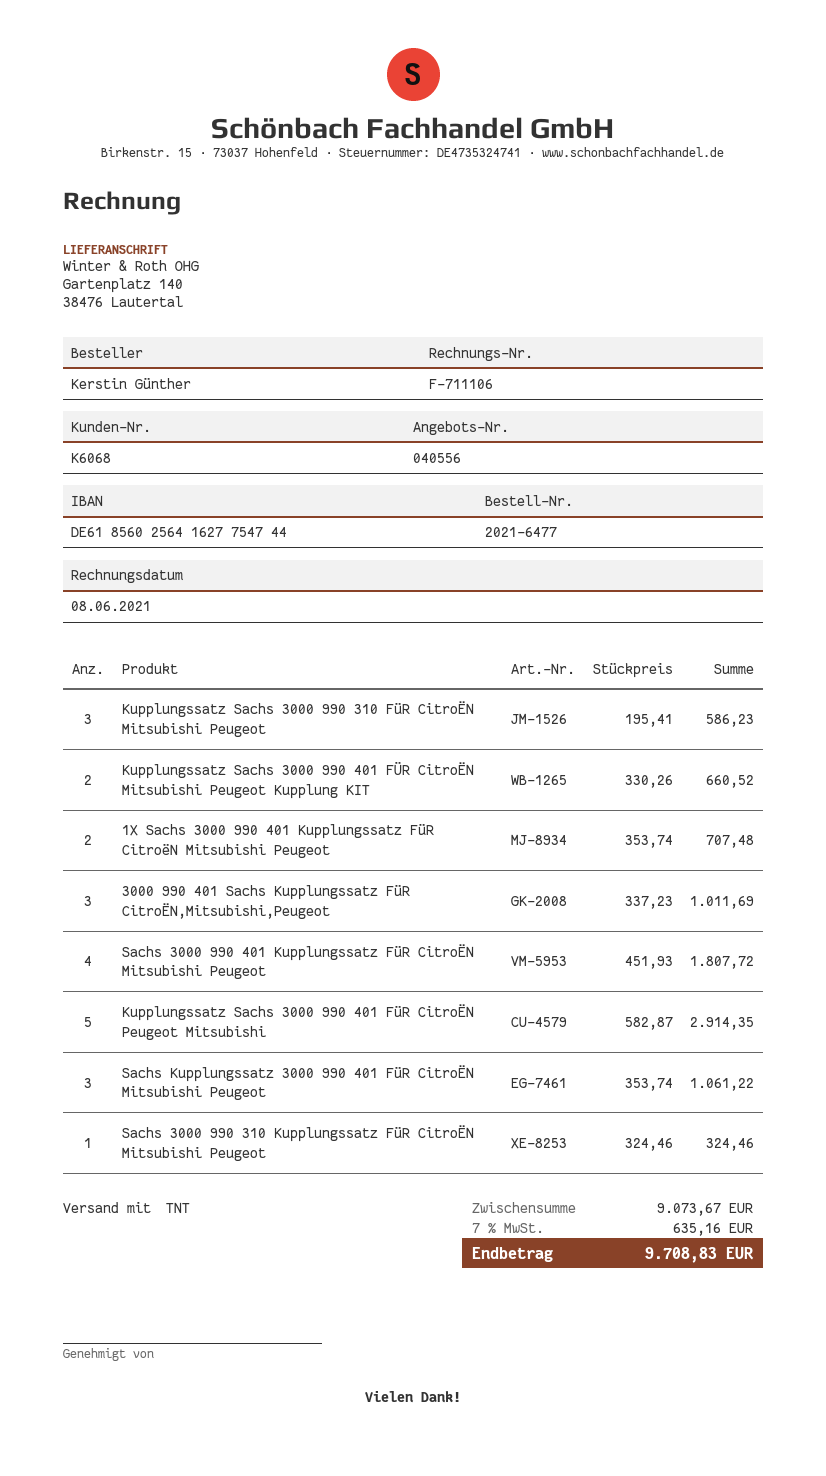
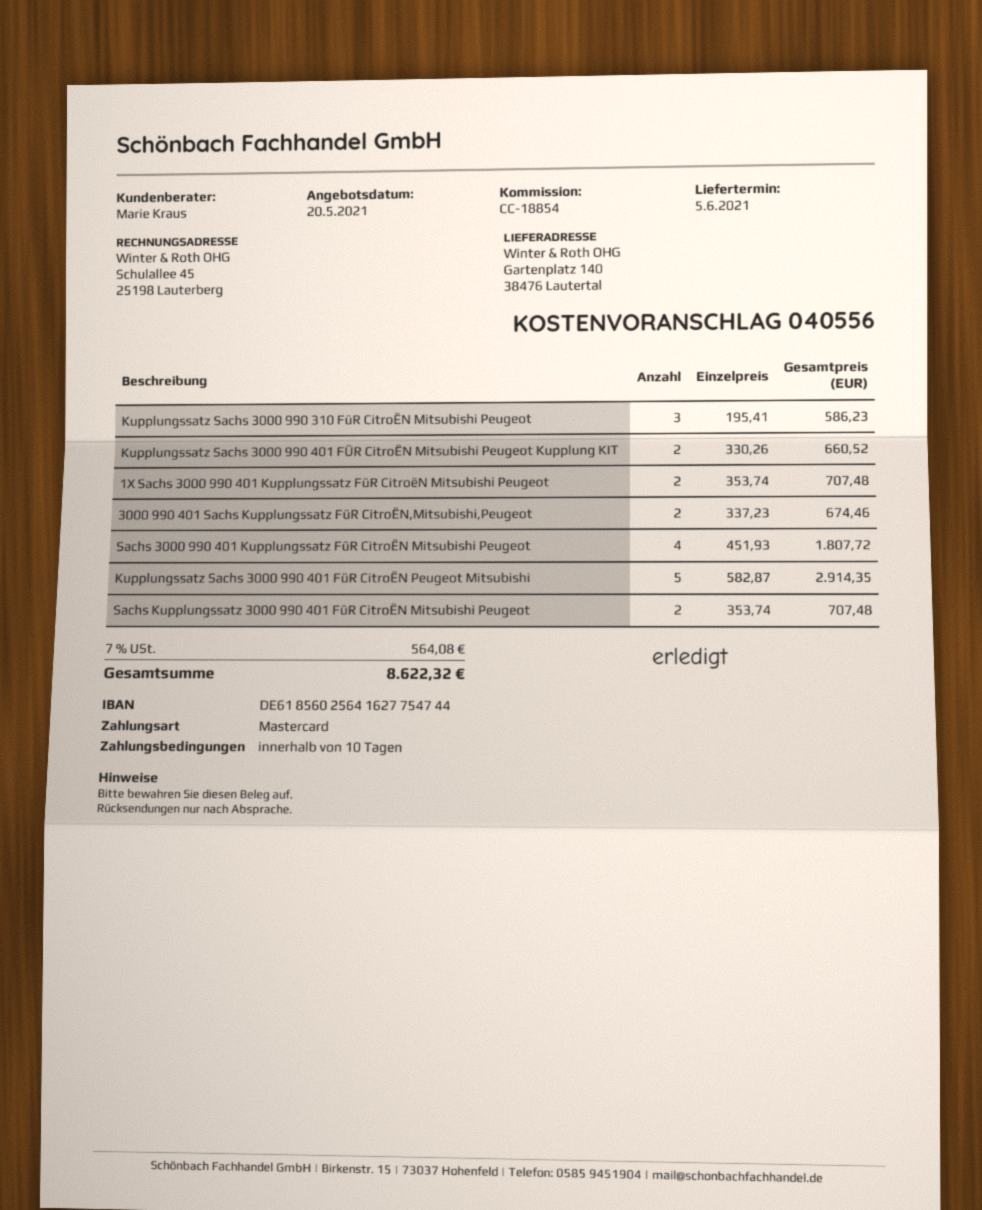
3000 990 401 Sachs Kupplungssatz FüR CitroËN,Mitsubishi,Peugeot: 3 x 337.23 = 1011.69 -> 2 x 337.23 = 674.46
Sachs Kupplungssatz 3000 990 401 FüR CitroËN Mitsubishi Peugeot: 3 x 353.74 = 1061.22 -> 2 x 353.74 = 707.48
Sachs 3000 990 310 Kupplungssatz FüR CitroËN Mitsubishi Peugeot: 1 x 324.46 = 324.46 -> none
tax: 7% = 635.16 -> 7% = 564.08
total: 9708.83 -> 8622.32

